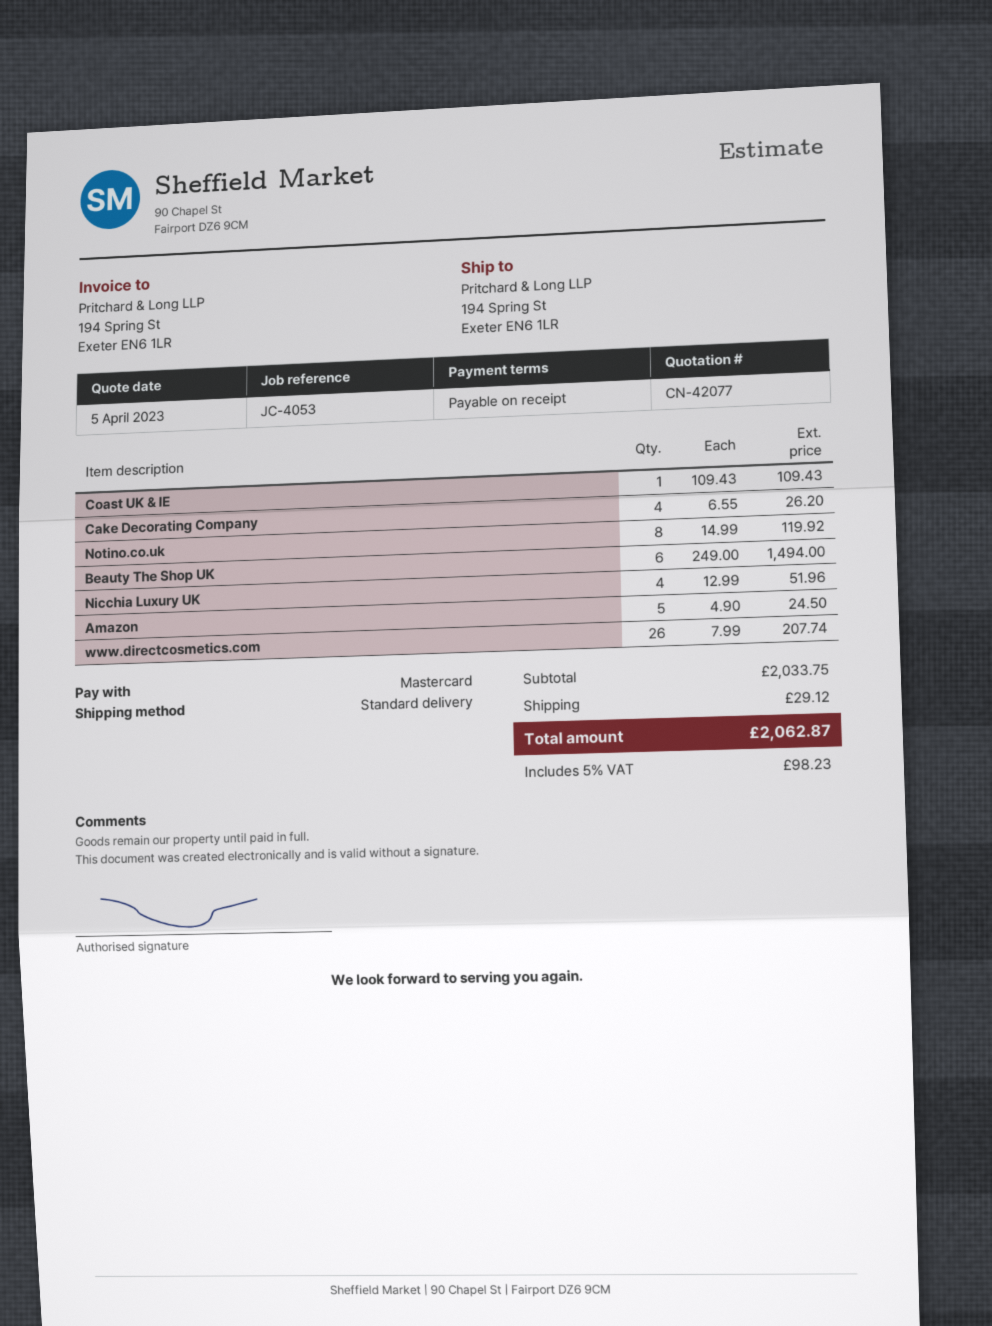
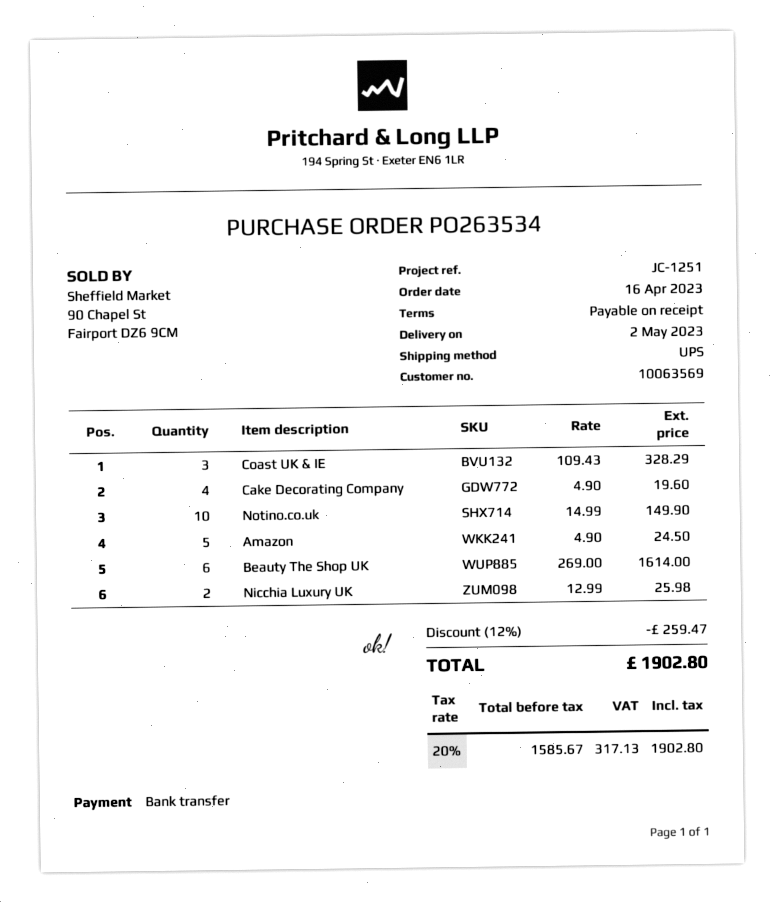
reference: JC-4053 -> JC-1251
payment method: Mastercard -> bank transfer
shipping method: standard -> UPS
Coast UK & IE: 1 x 109.43 = 109.43 -> 3 x 109.43 = 328.29
Cake Decorating Company: 4 x 6.55 = 26.20 -> 4 x 4.90 = 19.60
Notino.co.uk: 8 x 14.99 = 119.92 -> 10 x 14.99 = 149.90
Beauty The Shop UK: 6 x 249.00 = 1494.00 -> 6 x 269.00 = 1614.00
Nicchia Luxury UK: 4 x 12.99 = 51.96 -> 2 x 12.99 = 25.98
www.directcosmetics.com: 26 x 7.99 = 207.74 -> none
discount: none -> 12% = 259.47
shipping: 29.12 -> none
tax: 5% = 98.23 -> 20% = 317.13
total: 2062.87 -> 1902.80

